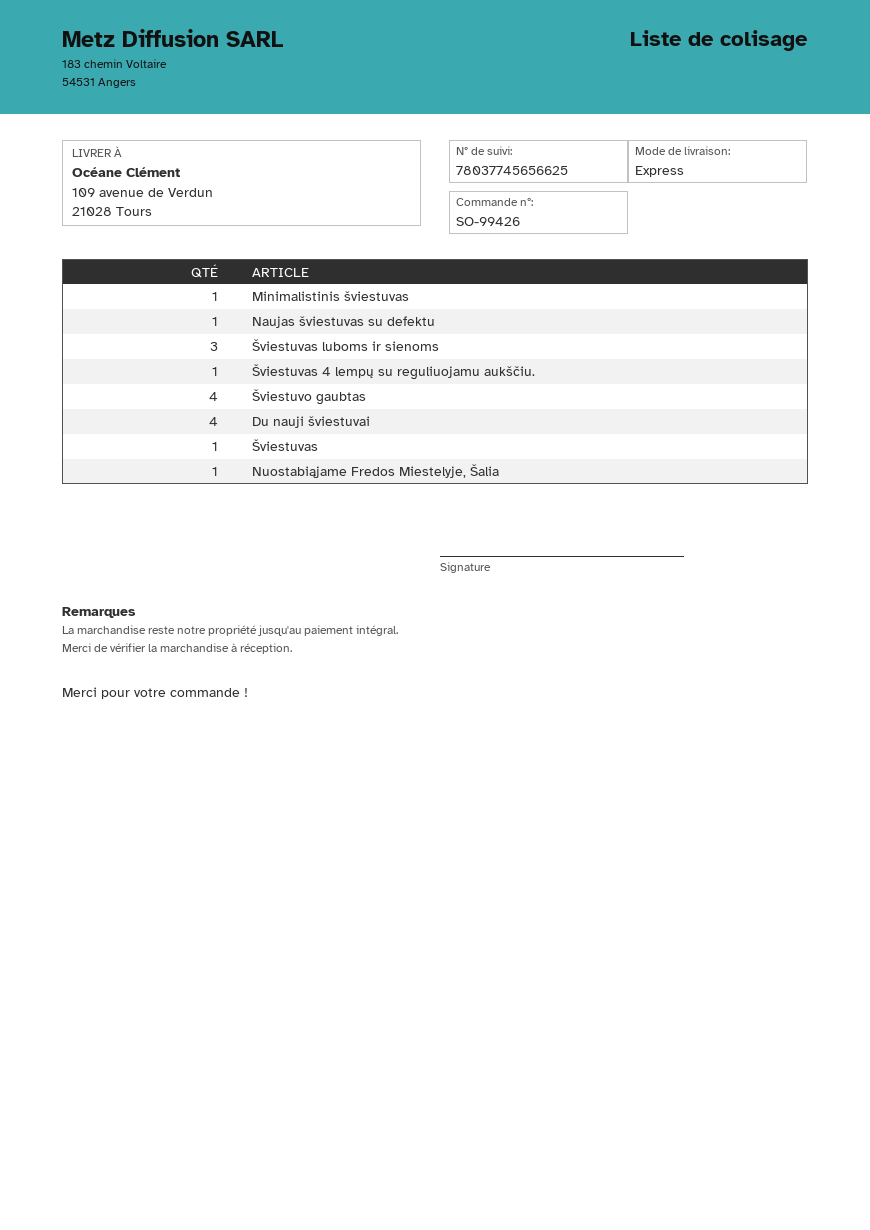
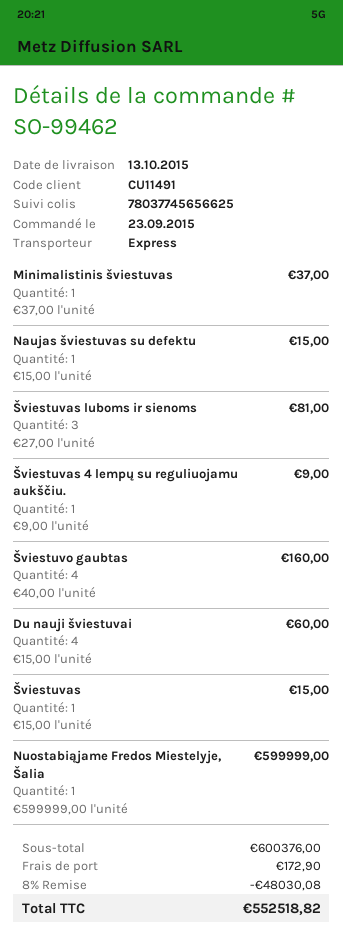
order number: SO-99426 -> SO-99462

